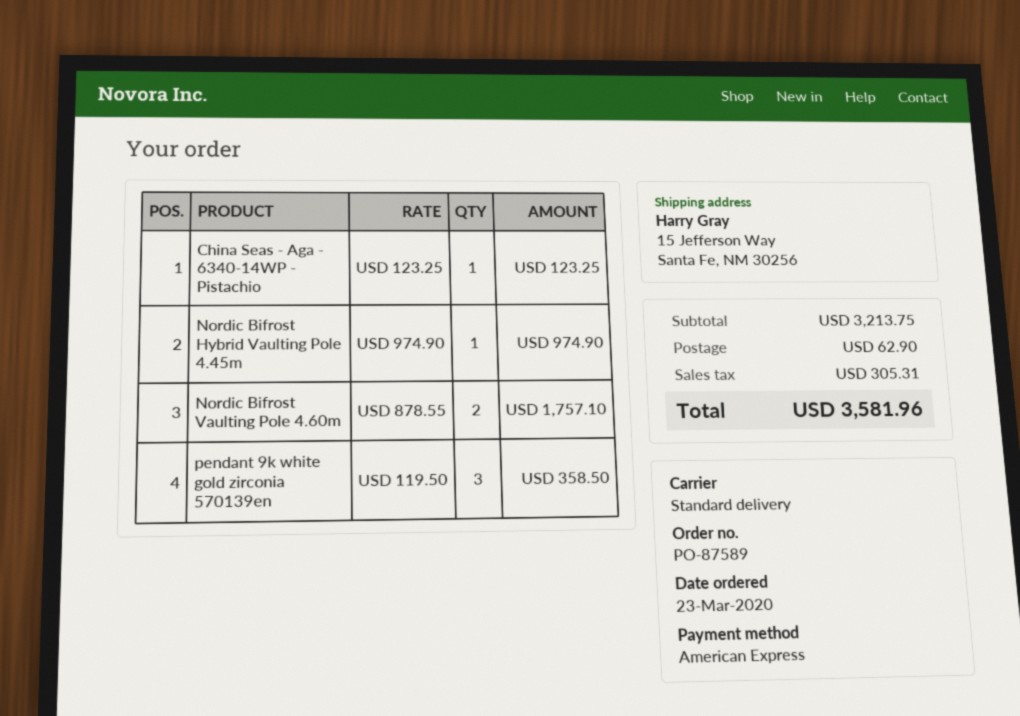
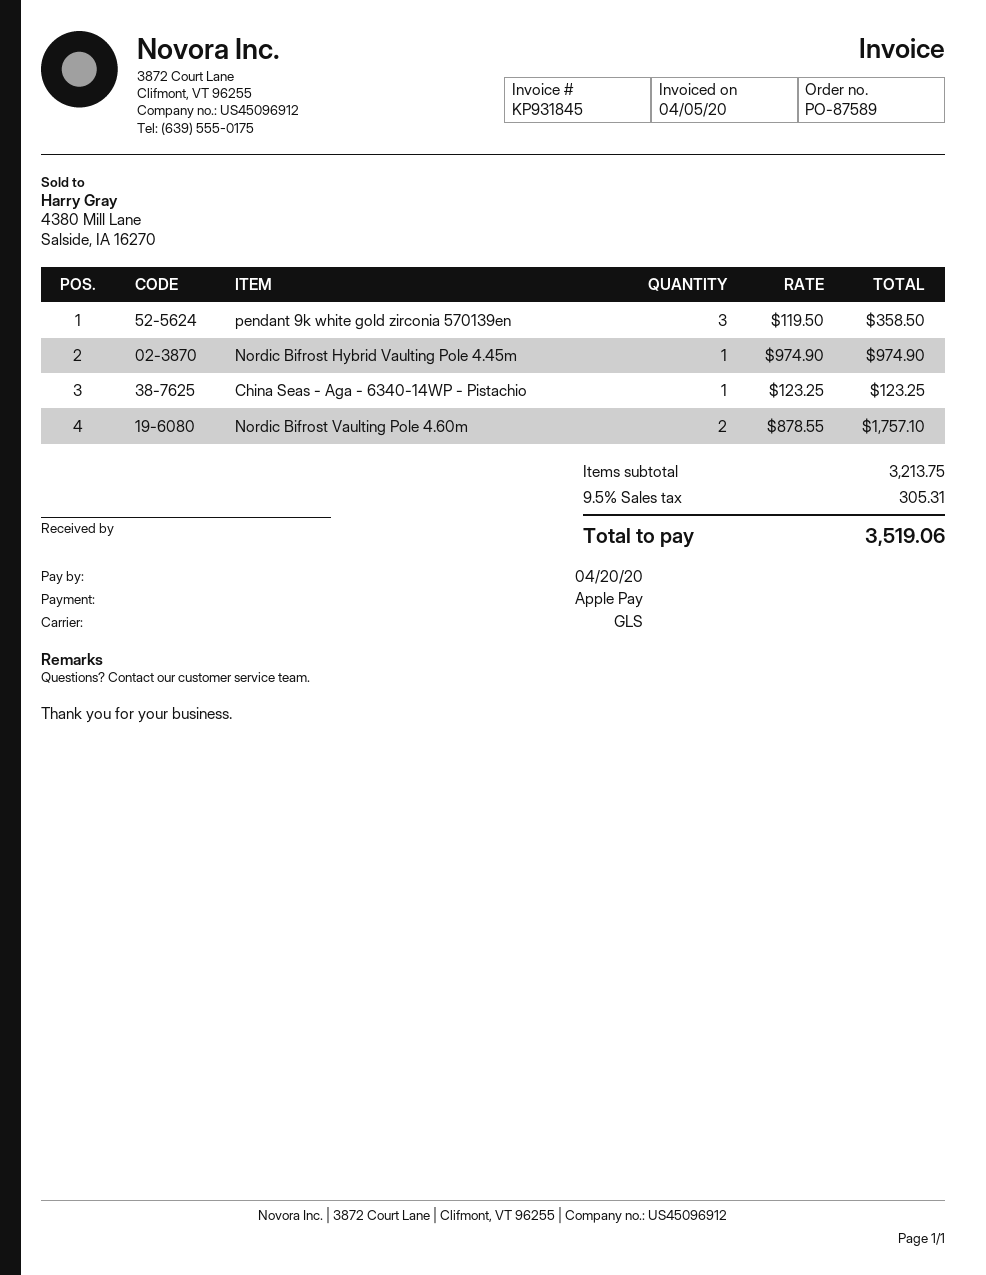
payment method: American Express -> Apple Pay
shipping method: standard -> GLS
shipping: 62.90 -> none
total: 3581.96 -> 3519.06

